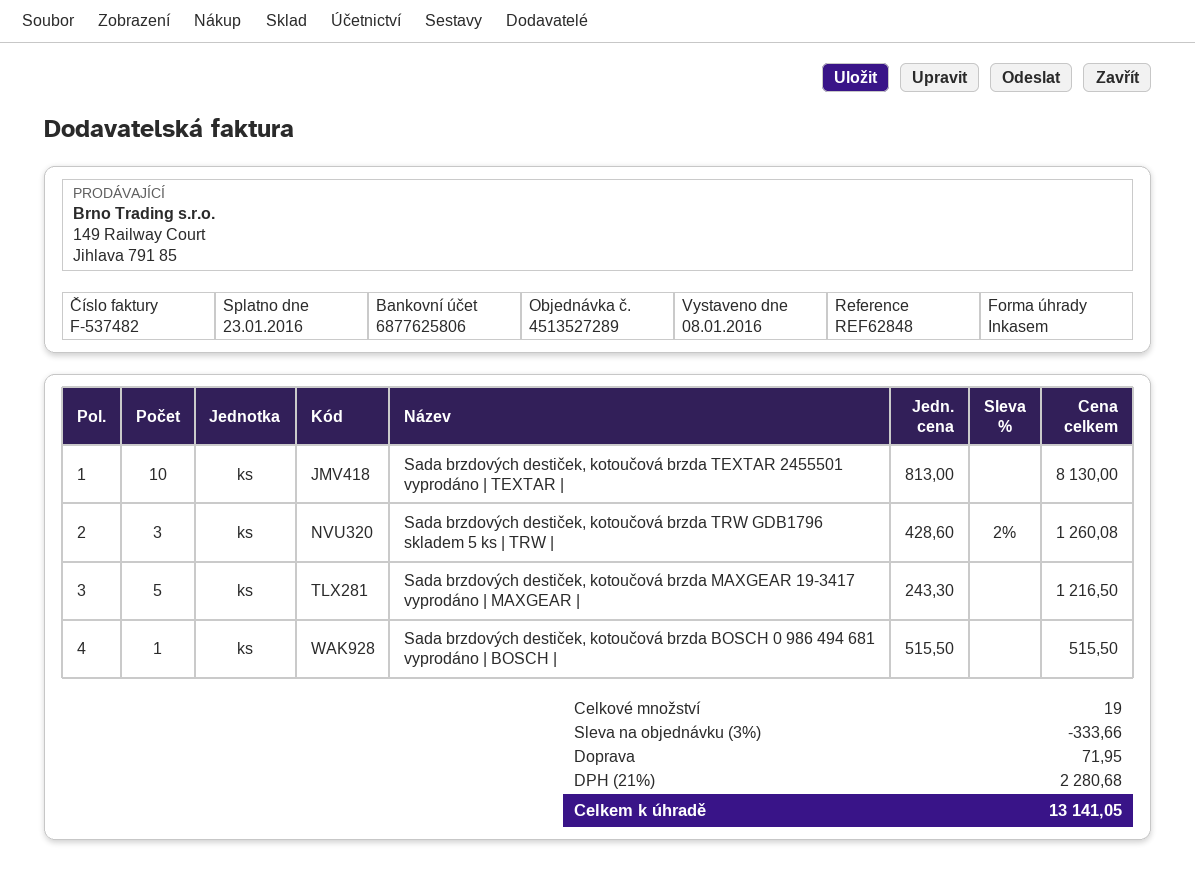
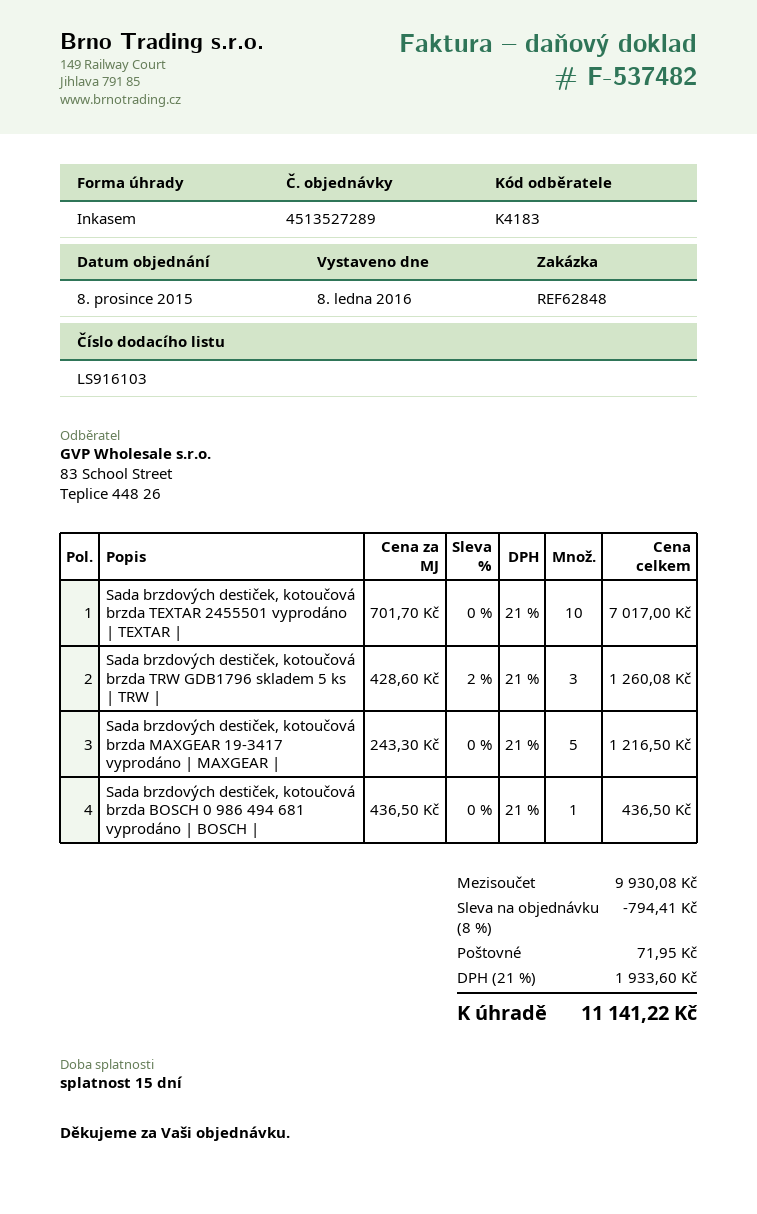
Sada brzdových destiček, kotoučová brzda TEXTAR 2455501 vyprodáno | TEXTAR |: 10 x 813.00 = 8130.00 -> 10 x 701.70 = 7017.00
Sada brzdových destiček, kotoučová brzda BOSCH 0 986 494 681 vyprodáno | BOSCH |: 1 x 515.50 = 515.50 -> 1 x 436.50 = 436.50
discount: 3% = 333.66 -> 8% = 794.41
tax: 21% = 2280.68 -> 21% = 1933.60
total: 13141.05 -> 11141.22

